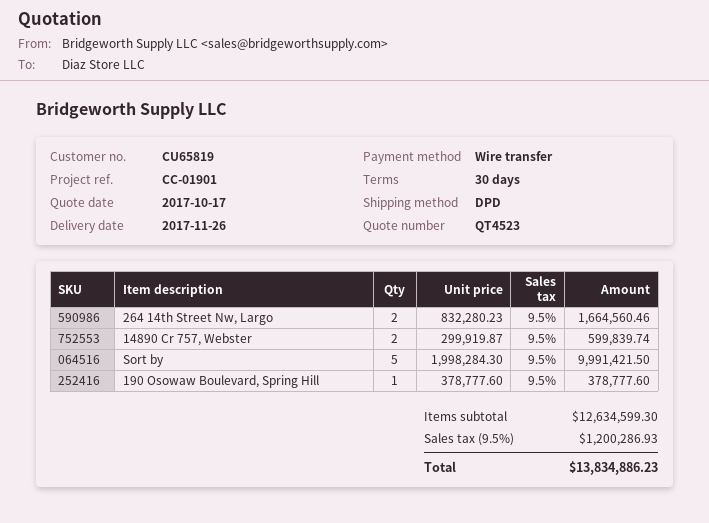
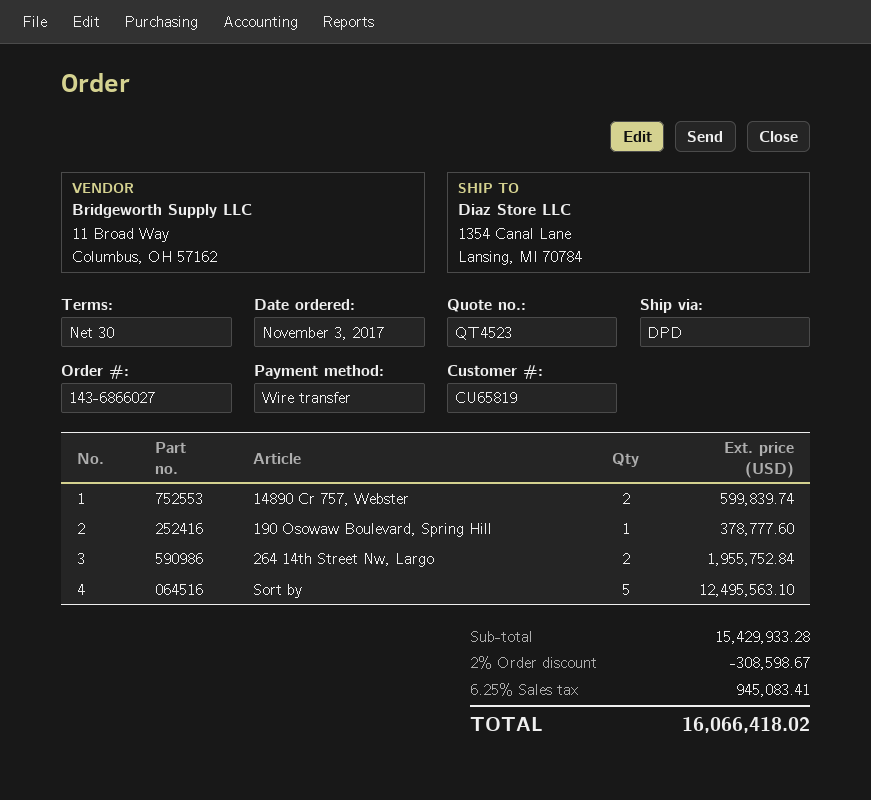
264 14th Street Nw, Largo: 2 for 1664560.46 -> 2 for 1955752.84
Sort by: 5 for 9991421.50 -> 5 for 12495563.10
subtotal: 12634599.30 -> 15429933.28
discount: none -> 2% = 308598.67
tax: 9.5% = 1200286.93 -> 6.25% = 945083.41
total: 13834886.23 -> 16066418.02

